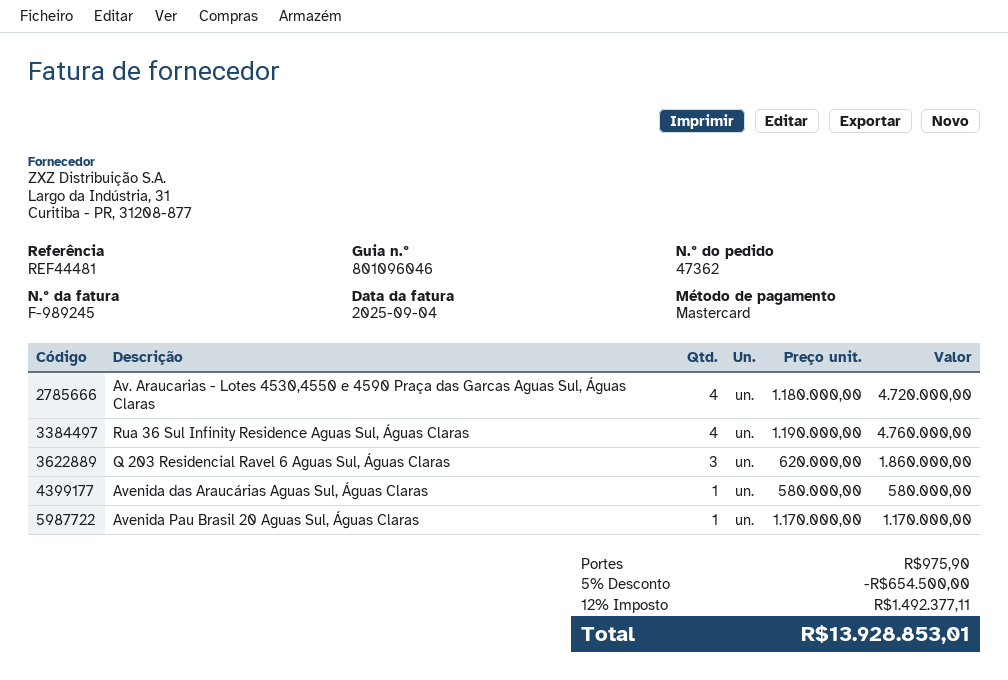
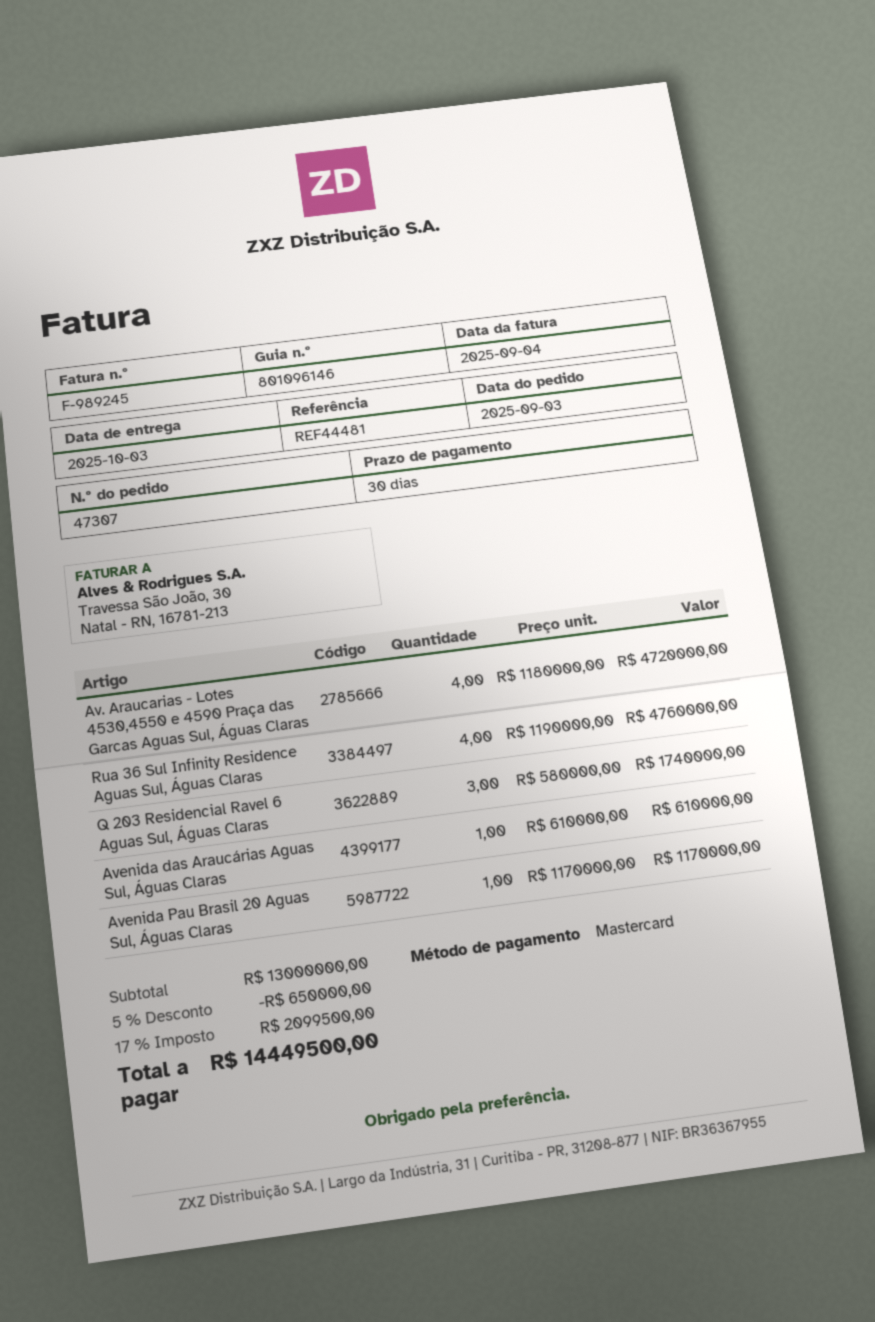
order number: 47362 -> 47307
delivery note number: 801096046 -> 801096146
Q 203 Residencial Ravel 6 Aguas Sul, Águas Claras: 3 x 620000.00 = 1860000.00 -> 3 x 580000.00 = 1740000.00
Avenida das Araucárias Aguas Sul, Águas Claras: 1 x 580000.00 = 580000.00 -> 1 x 610000.00 = 610000.00
discount: 5% = 654500.00 -> 5% = 650000.00
shipping: 975.90 -> none
tax: 12% = 1492377.11 -> 17% = 2099500.00
total: 13928853.01 -> 14449500.00

